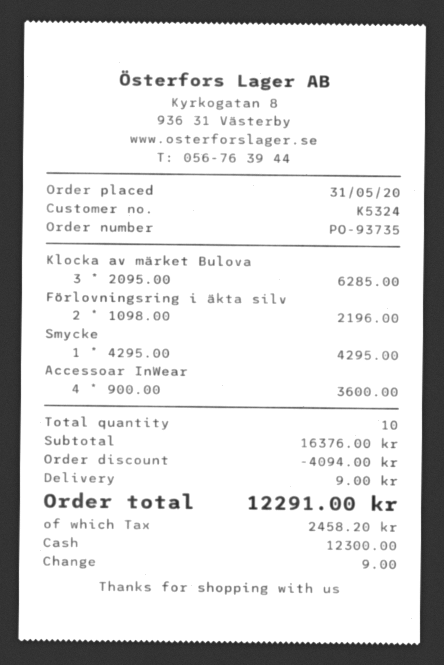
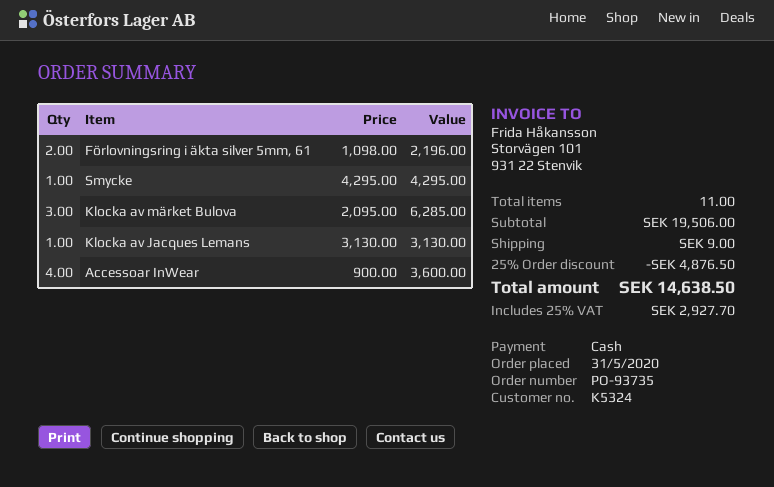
Klocka av Jacques Lemans: none -> 1 x 3130.00 = 3130.00
total quantity: 10 -> 11
subtotal: 16376.00 -> 19506.00
discount: 4094.00 -> 4876.50
tax: 2458.20 -> 2927.70
total: 12291.00 -> 14638.50

